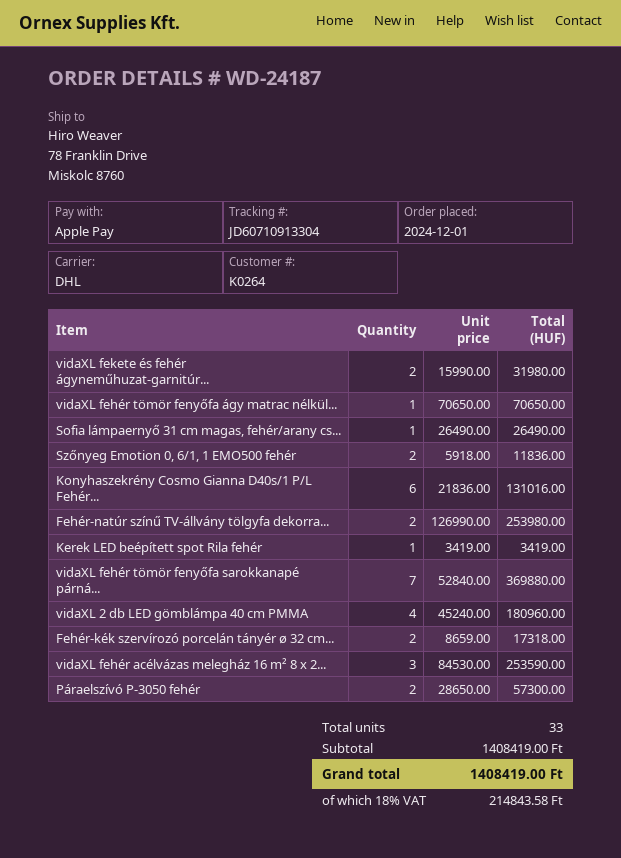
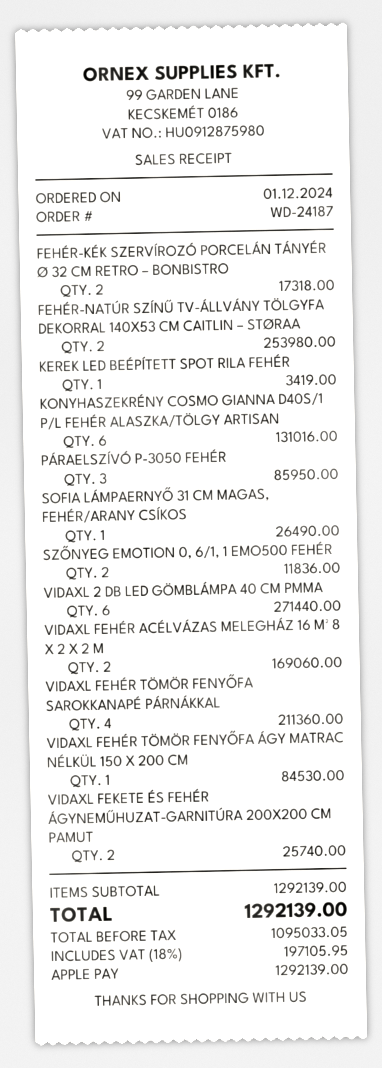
vidaXL fekete és fehér ágyneműhuzat-garnitúr...: 2 for 31980.00 -> 2 for 25740.00
vidaXL fehér tömör fenyőfa ágy matrac nélkül...: 1 for 70650.00 -> 1 for 84530.00
vidaXL fehér tömör fenyőfa sarokkanapé párná...: 7 for 369880.00 -> 4 for 211360.00
vidaXL 2 db LED gömblámpa 40 cm PMMA: 4 for 180960.00 -> 6 for 271440.00
vidaXL fehér acélvázas melegház 16 m² 8 x 2...: 3 for 253590.00 -> 2 for 169060.00
Páraelszívó P-3050 fehér: 2 for 57300.00 -> 3 for 85950.00
subtotal: 1408419.00 -> 1292139.00
tax: 18% = 214843.58 -> 18% = 197105.95
total: 1408419.00 -> 1292139.00

